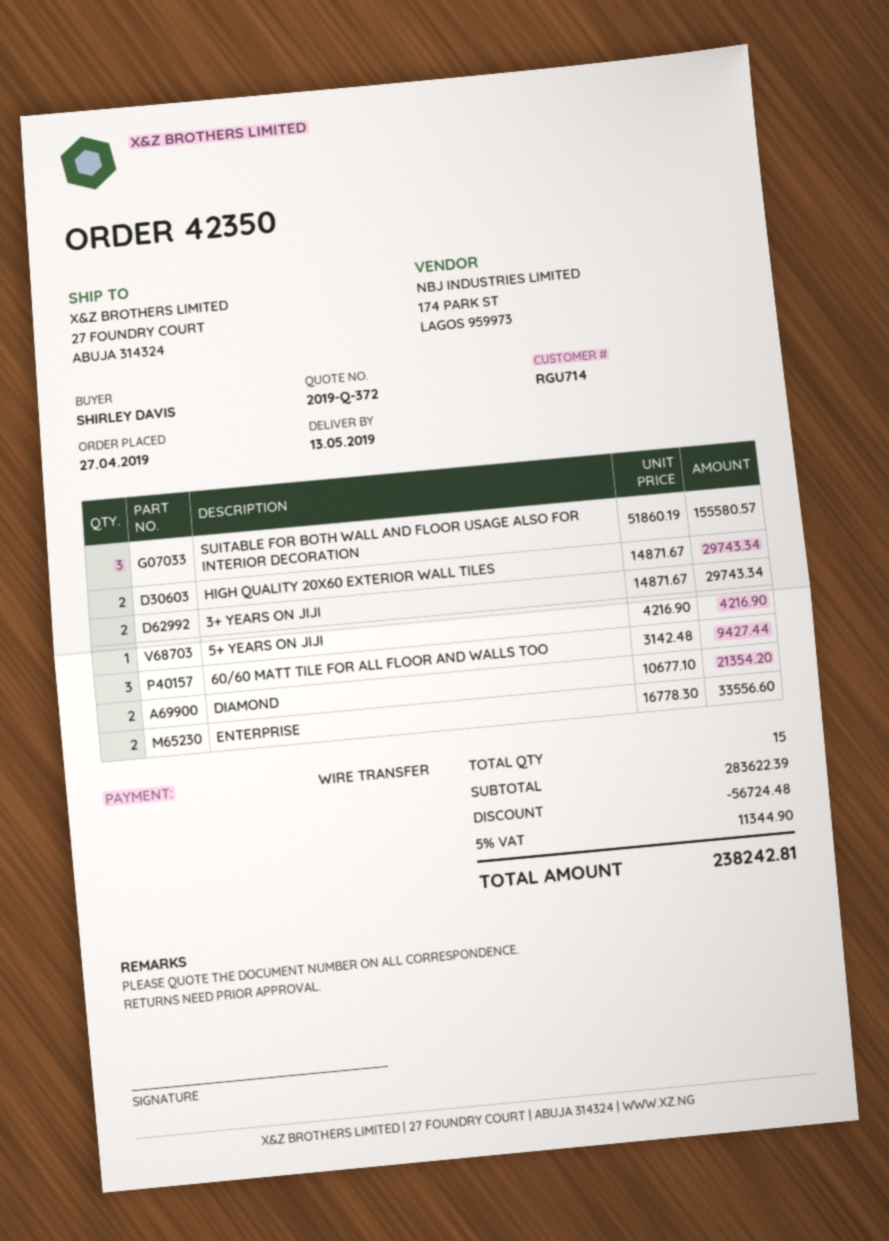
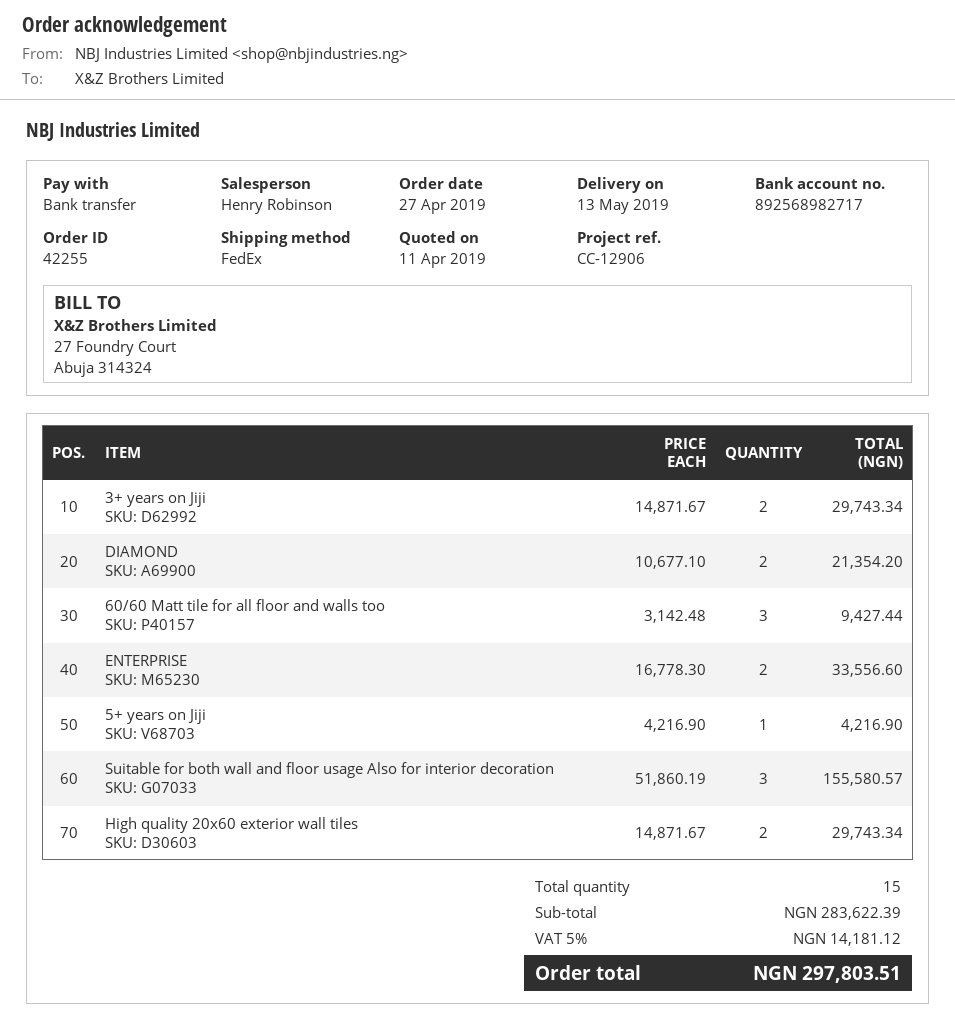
order number: 42350 -> 42255
discount: 56724.48 -> none
tax: 5% = 11344.90 -> 5% = 14181.12
total: 238242.81 -> 297803.51

